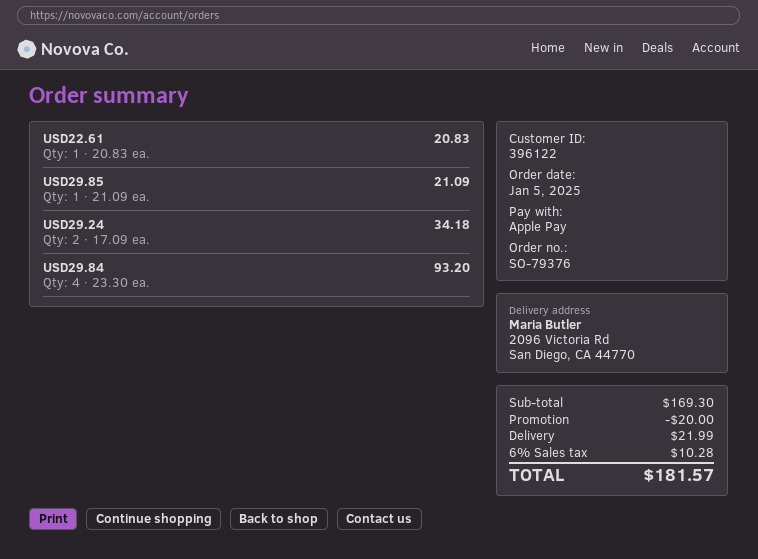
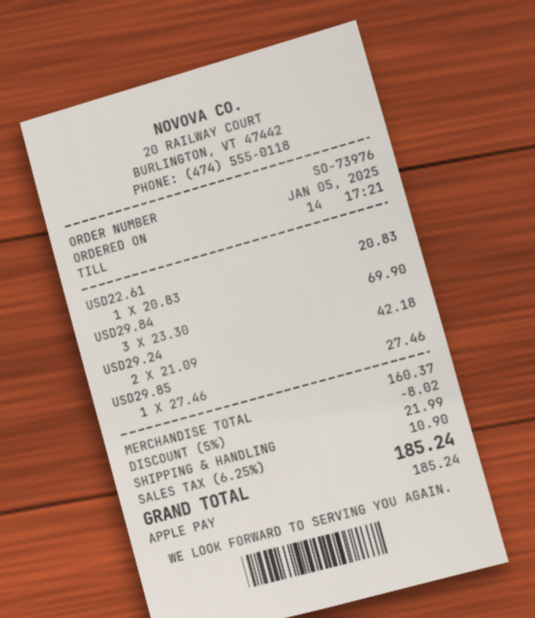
order number: SO-79376 -> SO-73976
USD29.85: 1 x 21.09 = 21.09 -> 1 x 27.46 = 27.46
USD29.24: 2 x 17.09 = 34.18 -> 2 x 21.09 = 42.18
USD29.84: 4 x 23.30 = 93.20 -> 3 x 23.30 = 69.90
subtotal: 169.30 -> 160.37
discount: 20.00 -> 8.02
tax: 6% = 10.28 -> 6.25% = 10.90
total: 181.57 -> 185.24

